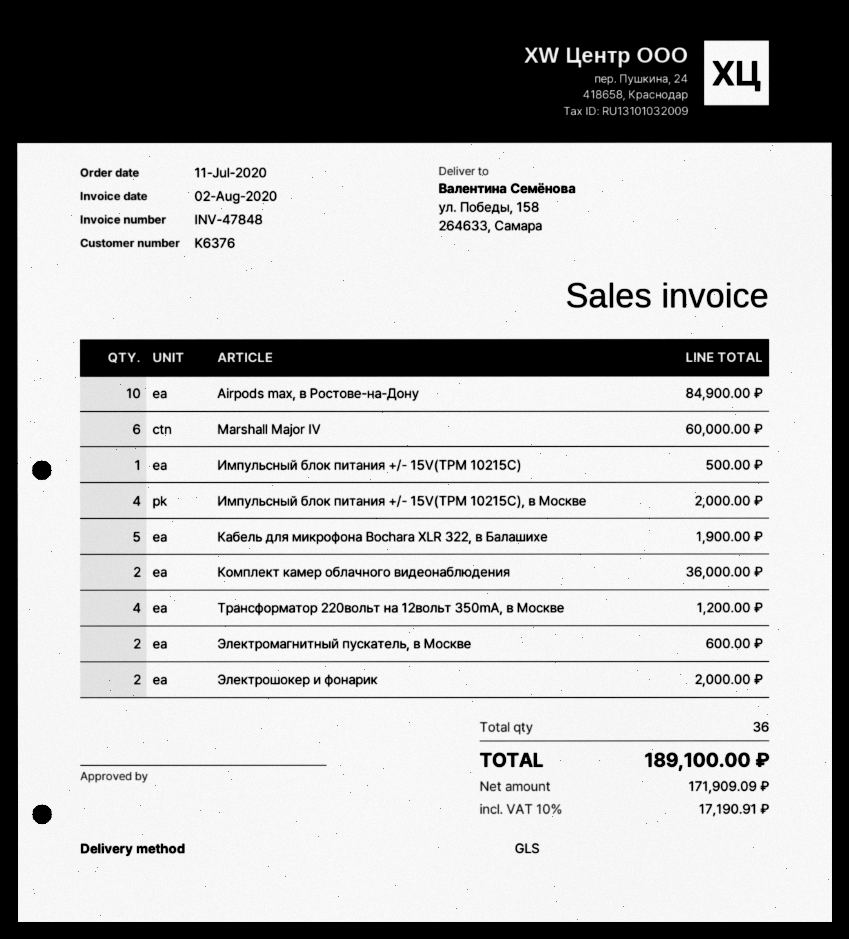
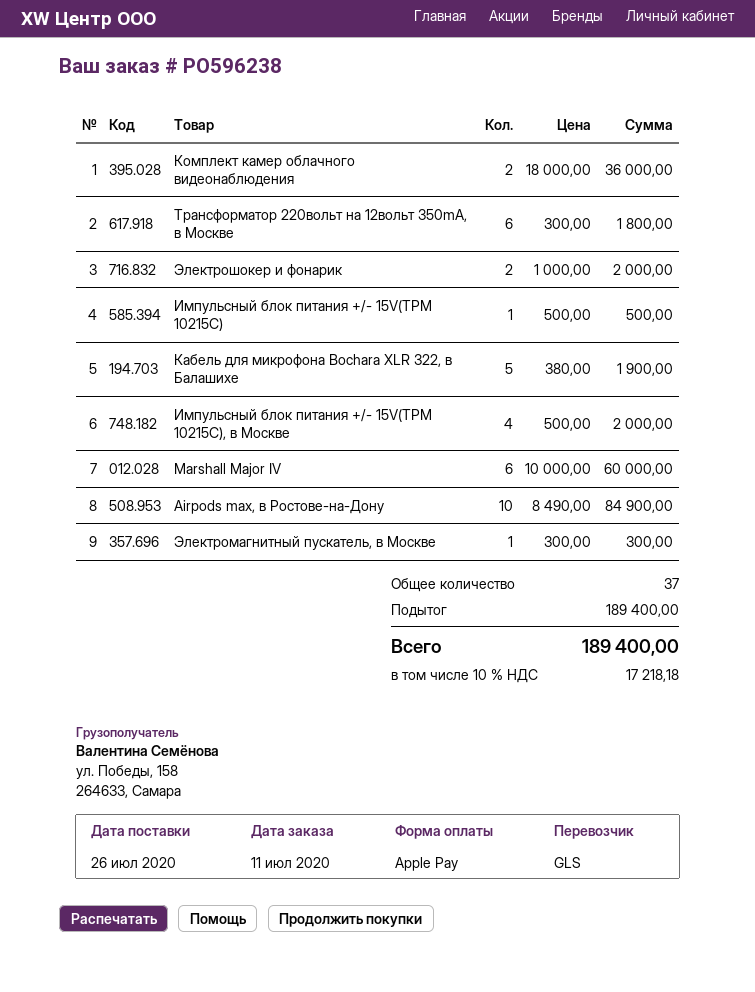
Трансформатор 220вольт на 12вольт 350mA, в Москве: 4 for 1200.00 -> 6 for 1800.00
Электромагнитный пускатель, в Москве: 2 for 600.00 -> 1 for 300.00
total quantity: 36 -> 37
tax: 10% = 17190.91 -> 10% = 17218.18
total: 189100.00 -> 189400.00

